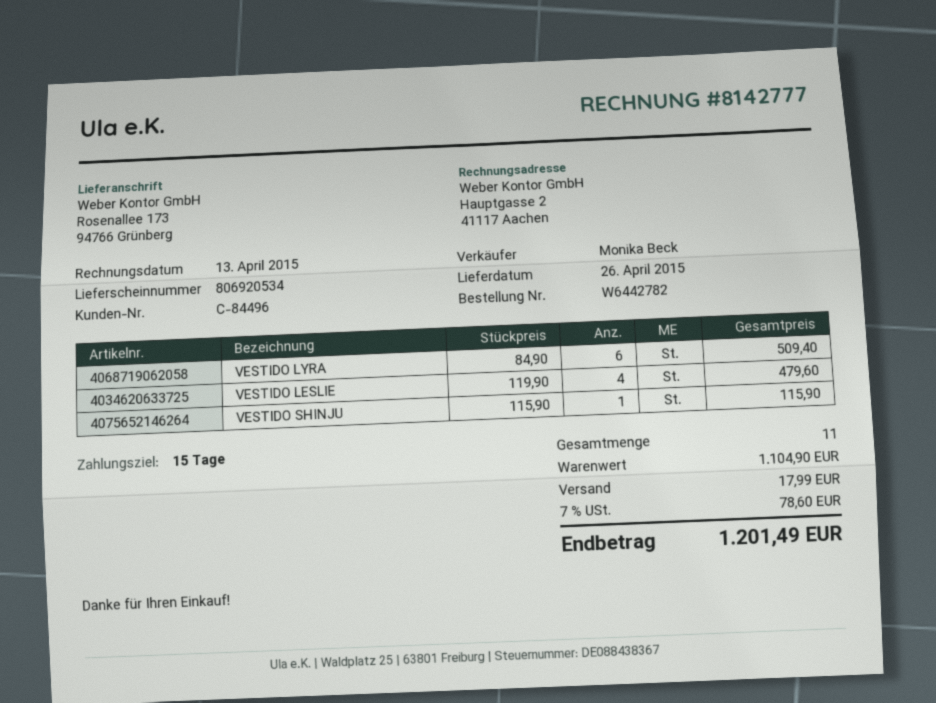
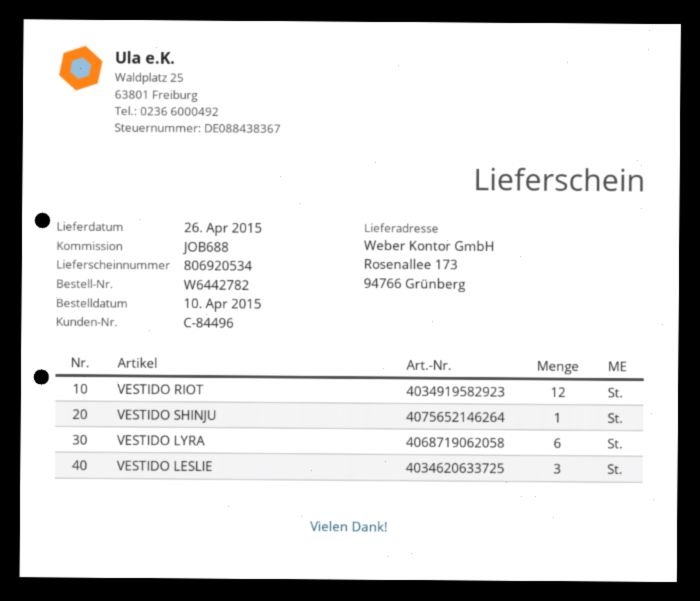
VESTIDO LESLIE: 4 -> 3
VESTIDO RIOT: none -> 12

